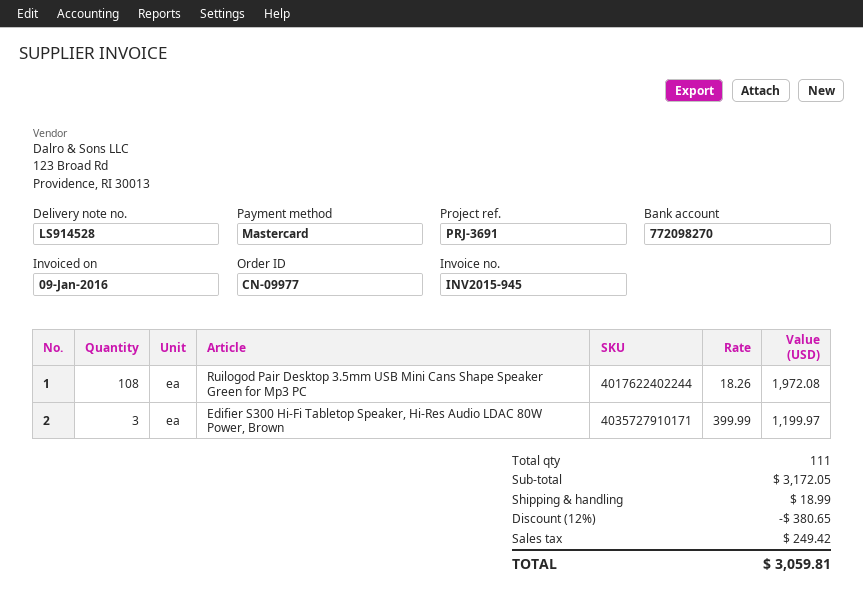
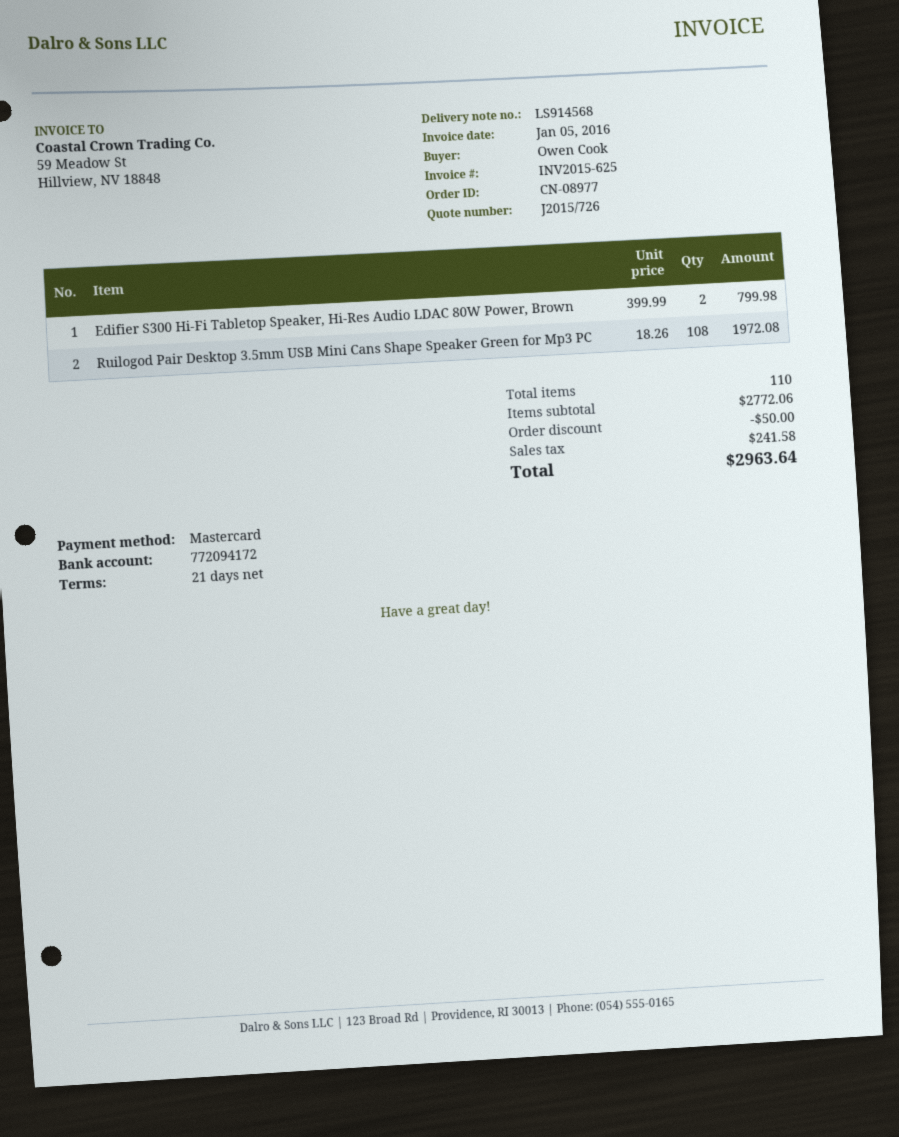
order number: CN-09977 -> CN-08977
delivery note number: LS914528 -> LS914568
invoice number: INV2015-945 -> INV2015-625
invoice date: 2016-01-09 -> 2016-01-05
bank account: 772098270 -> 772094172
Edifier S300 Hi-Fi Tabletop Speaker, Hi-Res Audio LDAC 80W Power, Brown: 3 x 399.99 = 1199.97 -> 2 x 399.99 = 799.98
total quantity: 111 -> 110
subtotal: 3172.05 -> 2772.06
discount: 380.65 -> 50.00
shipping: 18.99 -> none
tax: 249.42 -> 241.58
total: 3059.81 -> 2963.64

